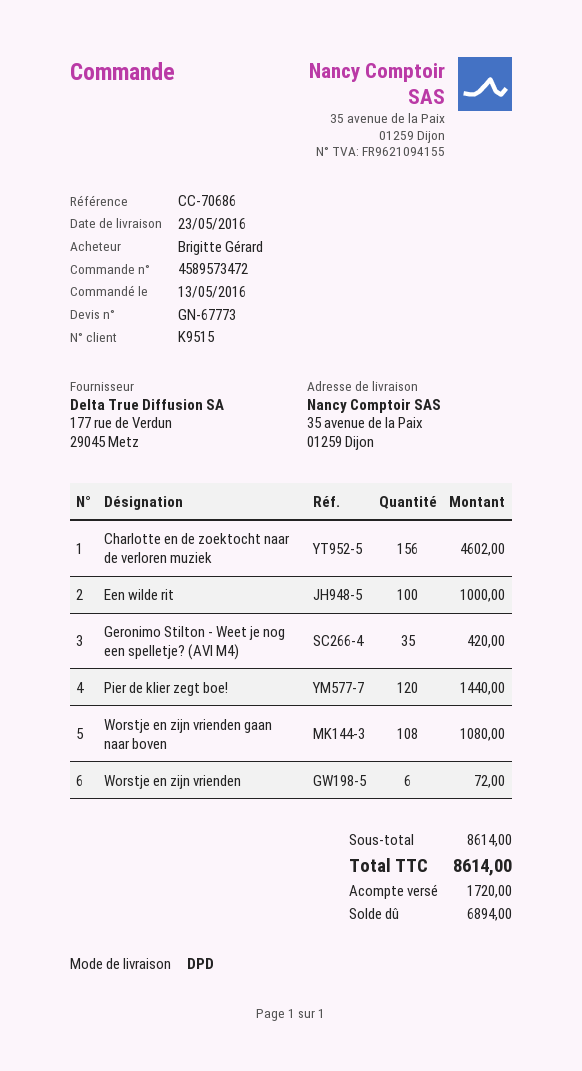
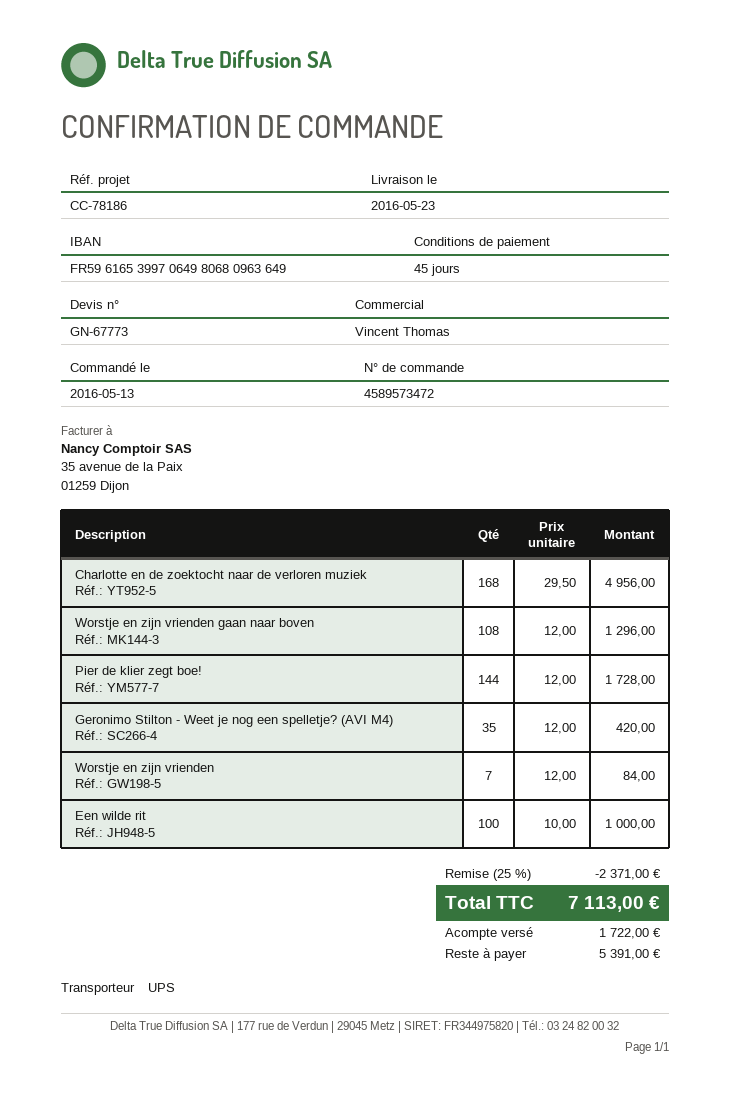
reference: CC-70686 -> CC-78186
shipping method: DPD -> UPS
Charlotte en de zoektocht naar de verloren muziek: 156 for 4602.00 -> 168 for 4956.00
Pier de klier zegt boe!: 120 for 1440.00 -> 144 for 1728.00
Worstje en zijn vrienden gaan naar boven: 108 for 1080.00 -> 108 for 1296.00
Worstje en zijn vrienden: 6 for 72.00 -> 7 for 84.00
discount: none -> 25% = 2371.00
total: 8614.00 -> 7113.00
deposit: 1720.00 -> 1722.00
balance: 6894.00 -> 5391.00

